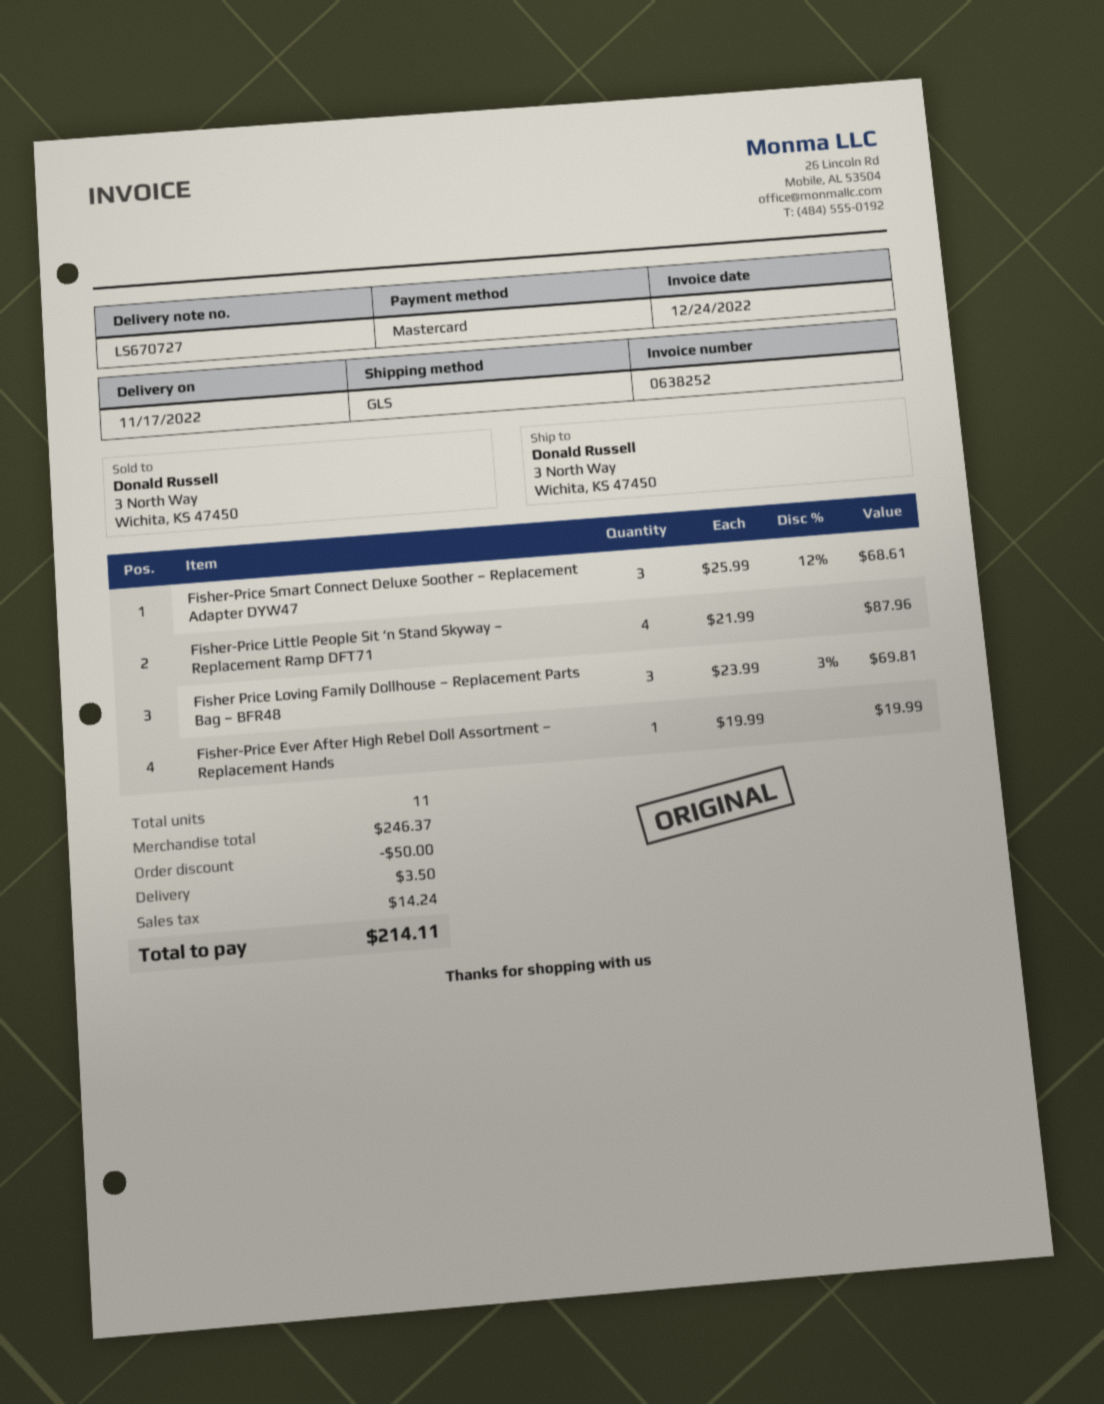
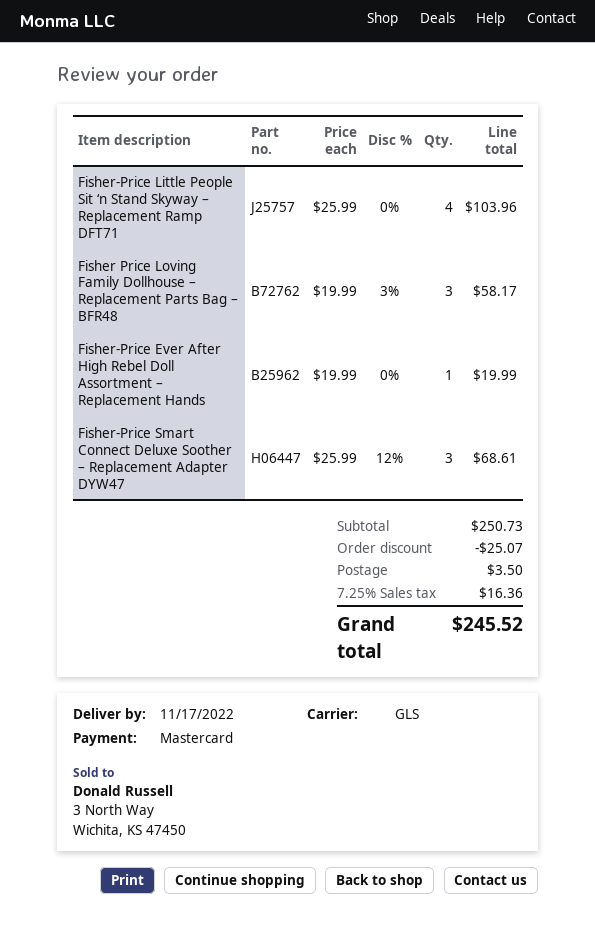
Fisher-Price Little People Sit ‘n Stand Skyway – Replacement Ramp DFT71: 4 x 21.99 = 87.96 -> 4 x 25.99 = 103.96
Fisher Price Loving Family Dollhouse – Replacement Parts Bag – BFR48: 3 x 23.99 - 3% = 69.81 -> 3 x 19.99 - 3% = 58.17
subtotal: 246.37 -> 250.73
discount: 50.00 -> 25.07
tax: 14.24 -> 16.36
total: 214.11 -> 245.52

